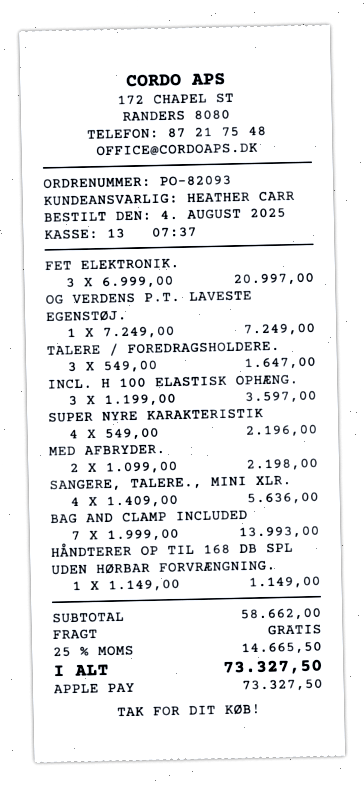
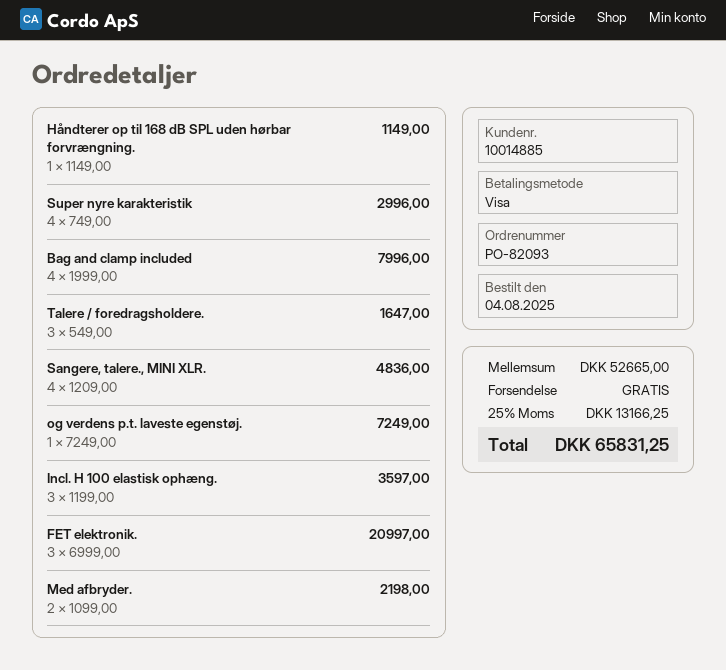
payment method: Apple Pay -> Visa
SUPER NYRE KARAKTERISTIK: 4 x 549.00 = 2196.00 -> 4 x 749.00 = 2996.00
SANGERE, TALERE., MINI XLR.: 4 x 1409.00 = 5636.00 -> 4 x 1209.00 = 4836.00
BAG AND CLAMP INCLUDED: 7 x 1999.00 = 13993.00 -> 4 x 1999.00 = 7996.00
subtotal: 58662.00 -> 52665.00
tax: 25% = 14665.50 -> 25% = 13166.25
total: 73327.50 -> 65831.25

